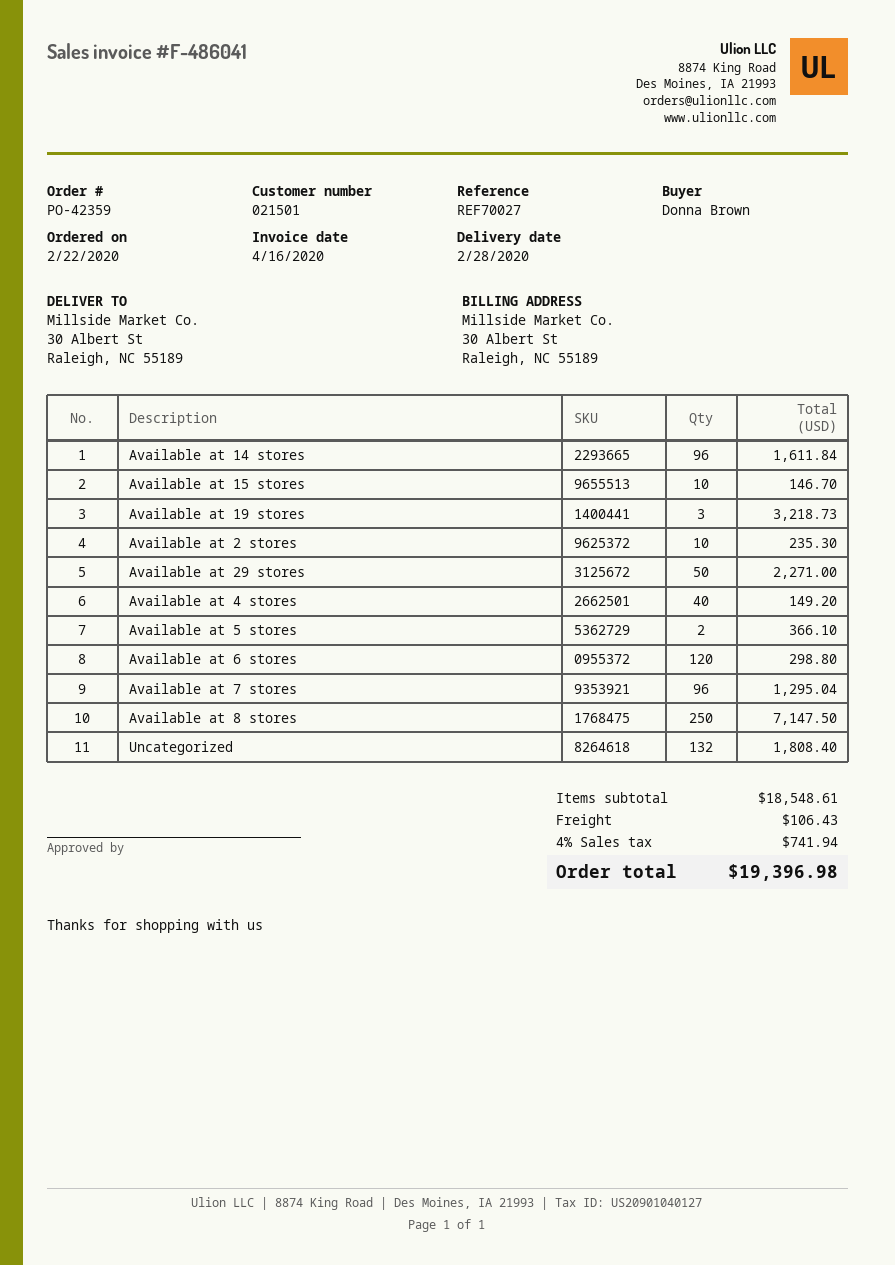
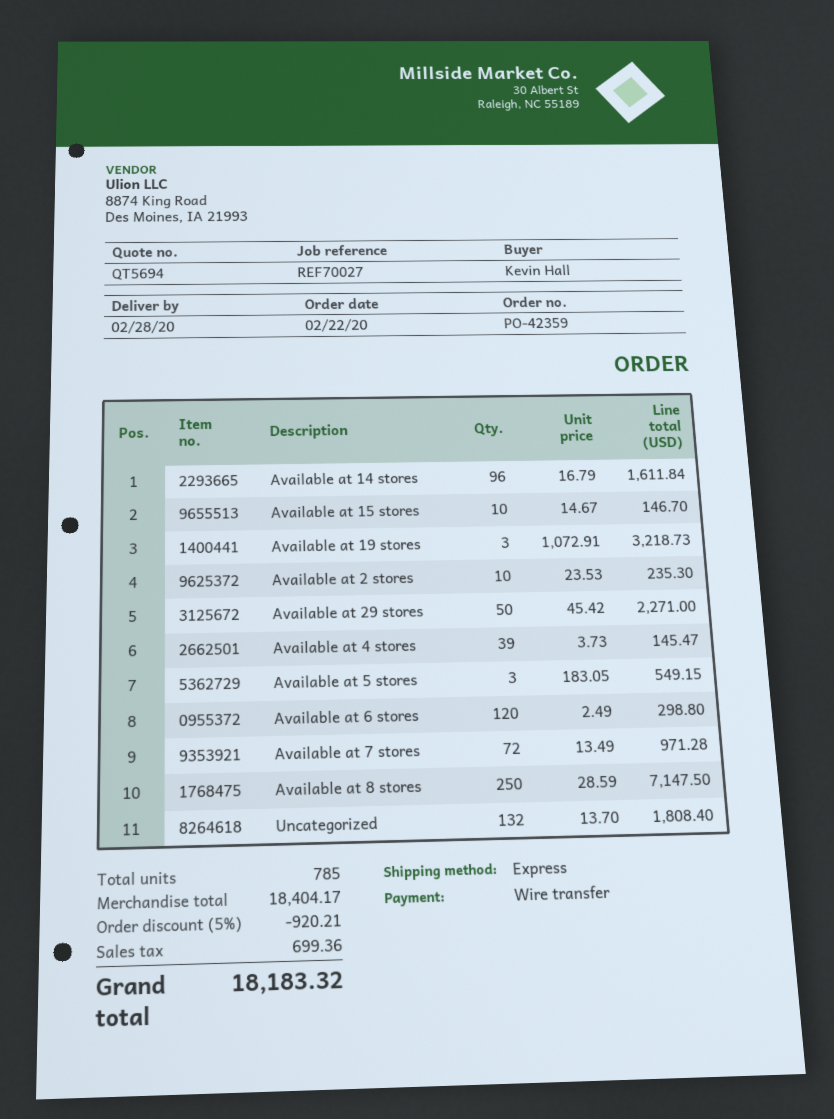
ordered by: Donna Brown -> Kevin Hall
Available at 4 stores: 40 for 149.20 -> 39 for 145.47
Available at 5 stores: 2 for 366.10 -> 3 for 549.15
Available at 7 stores: 96 for 1295.04 -> 72 for 971.28
subtotal: 18548.61 -> 18404.17
discount: none -> 5% = 920.21
shipping: 106.43 -> none
tax: 741.94 -> 699.36
total: 19396.98 -> 18183.32

